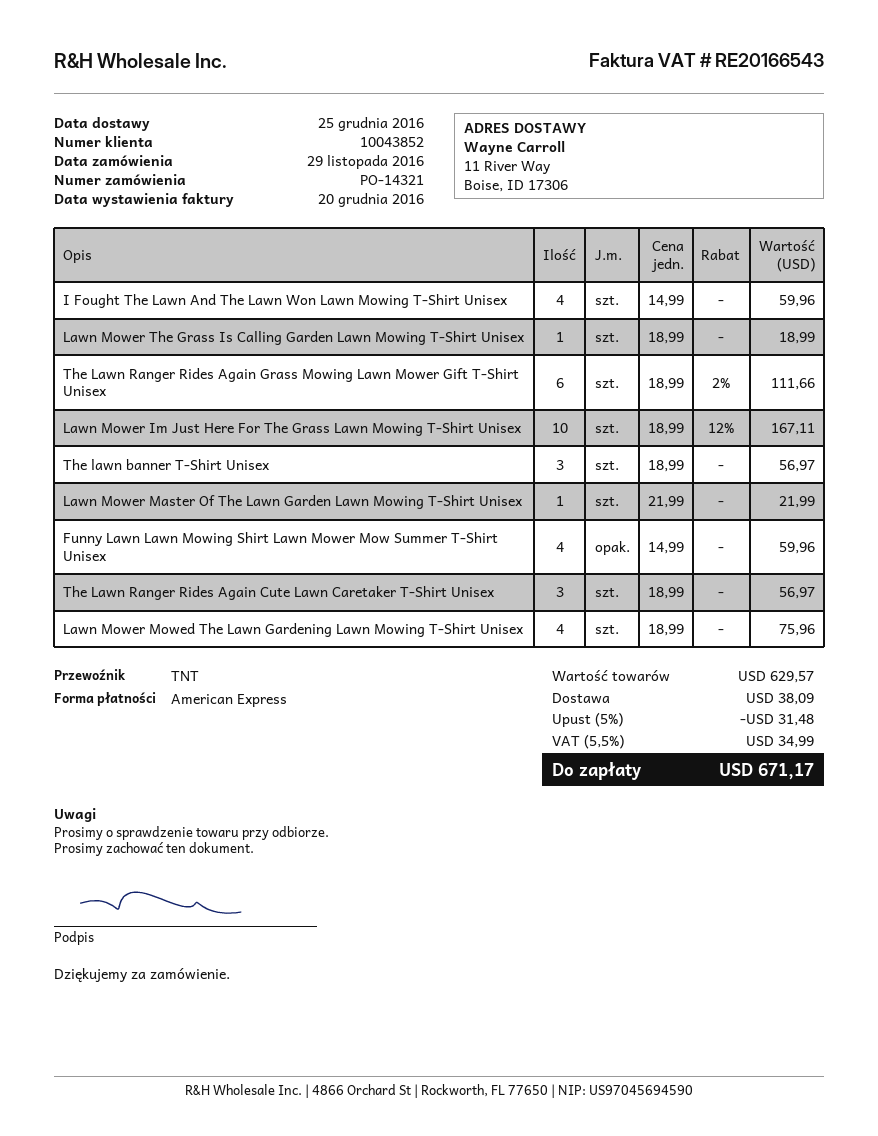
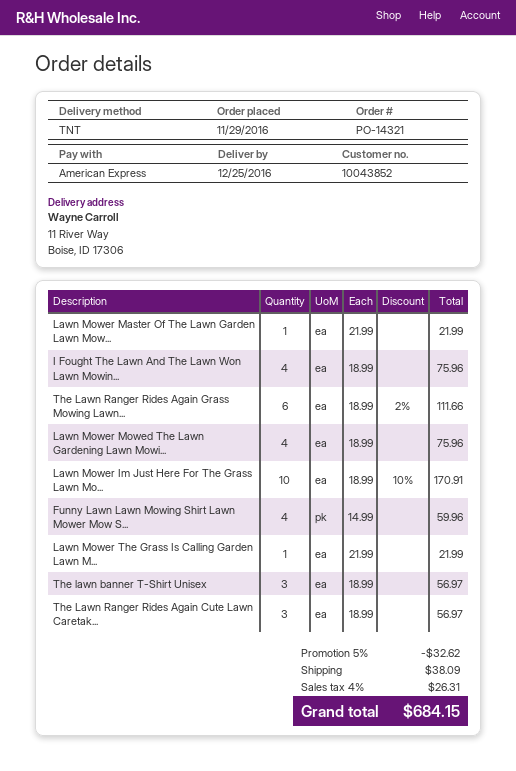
I Fought The Lawn And The Lawn Won Lawn Mowing T-Shirt Unisex: 4 x 14.99 = 59.96 -> 4 x 18.99 = 75.96
Lawn Mower The Grass Is Calling Garden Lawn Mowing T-Shirt Unisex: 1 x 18.99 = 18.99 -> 1 x 21.99 = 21.99
Lawn Mower Im Just Here For The Grass Lawn Mowing T-Shirt Unisex: 10 x 18.99 - 12% = 167.11 -> 10 x 18.99 - 10% = 170.91
discount: 5% = 31.48 -> 5% = 32.62
tax: 5.5% = 34.99 -> 4% = 26.31
total: 671.17 -> 684.15

